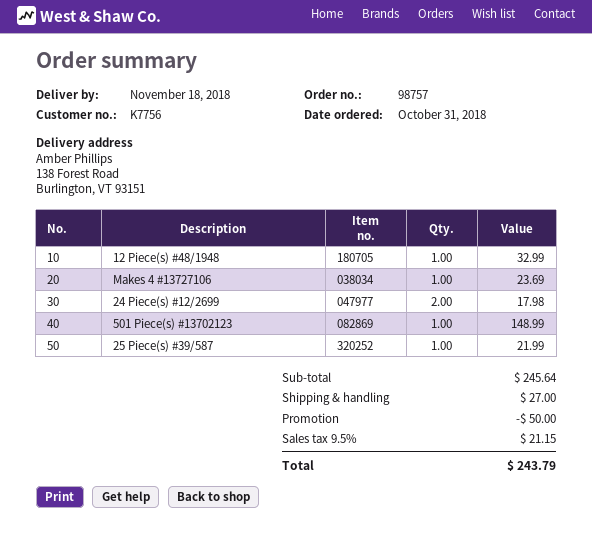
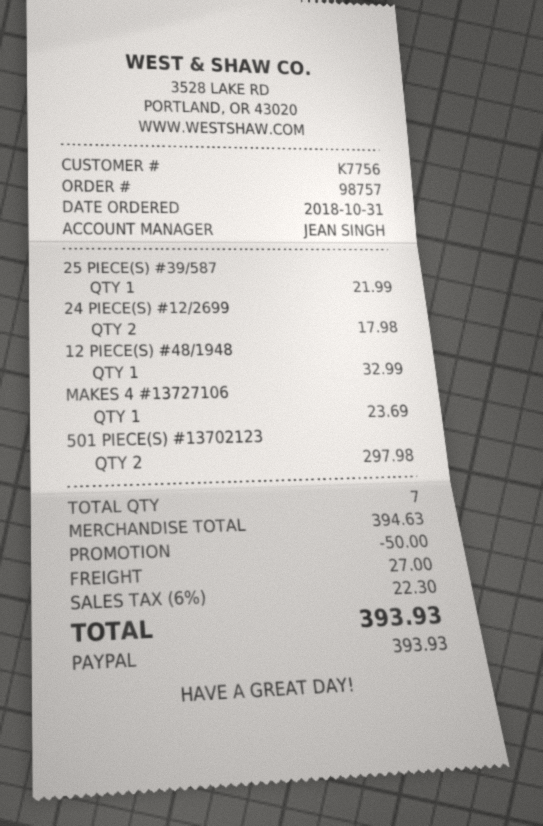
501 Piece(s) #13702123: 1 for 148.99 -> 2 for 297.98
subtotal: 245.64 -> 394.63
tax: 9.5% = 21.15 -> 6% = 22.30
total: 243.79 -> 393.93

